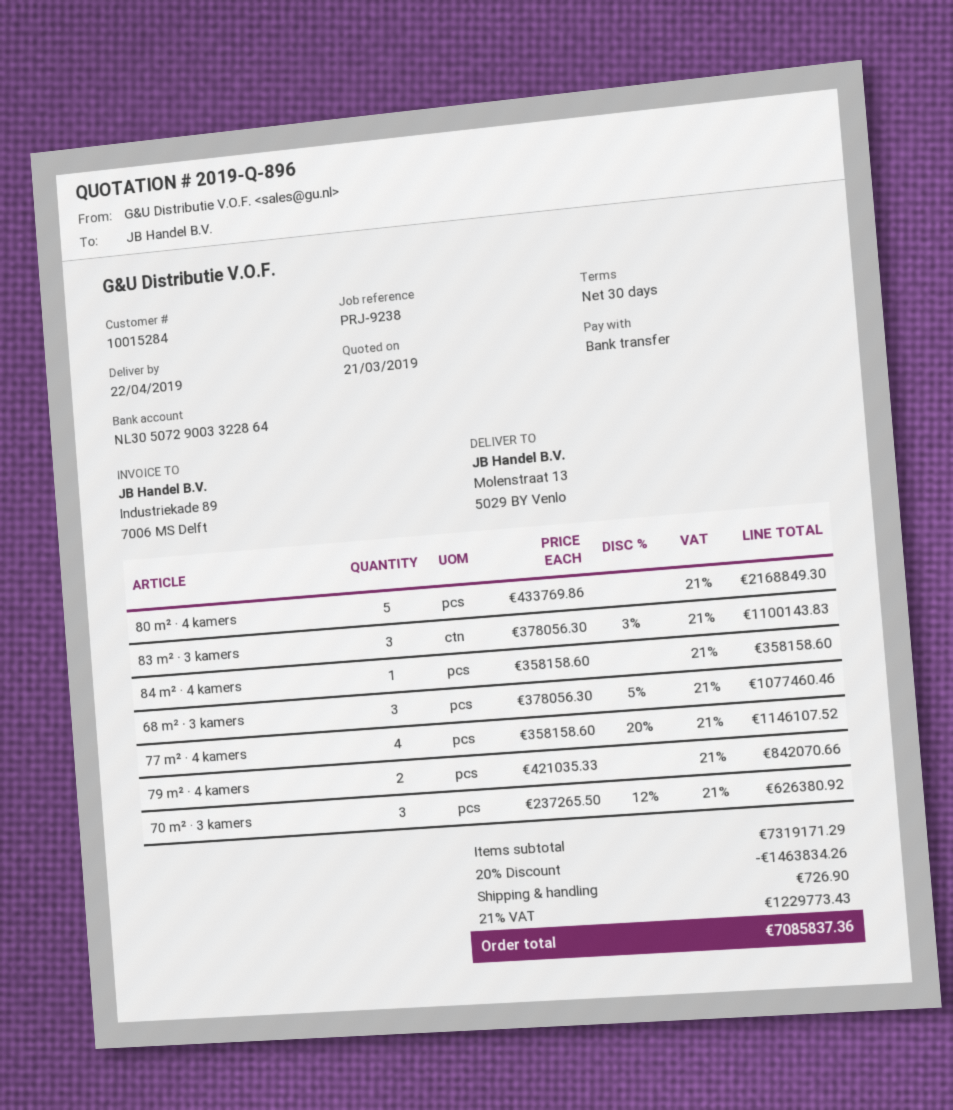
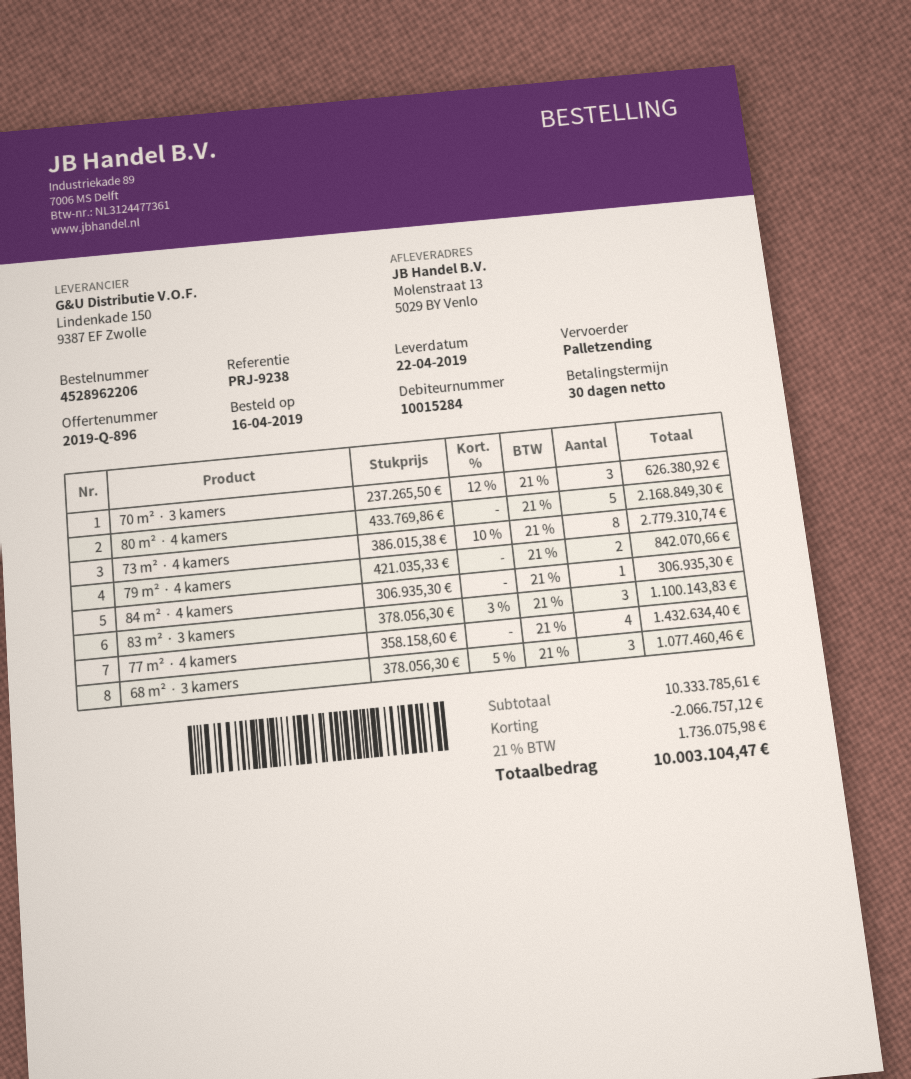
84 m² · 4 kamers: 1 x 358158.60 = 358158.60 -> 1 x 306935.30 = 306935.30
77 m² · 4 kamers: 4 x 358158.60 - 20% = 1146107.52 -> 4 x 358158.60 = 1432634.40
73 m² · 4 kamers: none -> 8 x 386015.38 - 10% = 2779310.74
subtotal: 7319171.29 -> 10333785.61
discount: 1463834.26 -> 2066757.12
shipping: 726.90 -> none
tax: 21% = 1229773.43 -> 21% = 1736075.98
total: 7085837.36 -> 10003104.47

